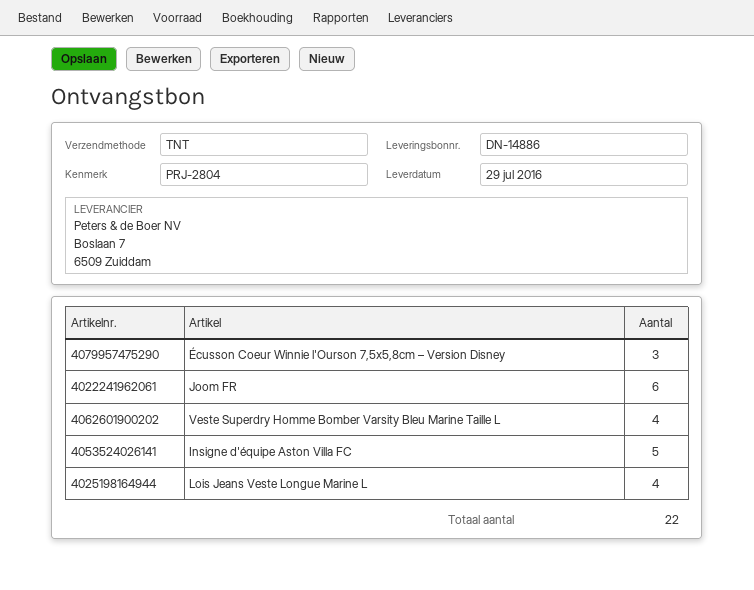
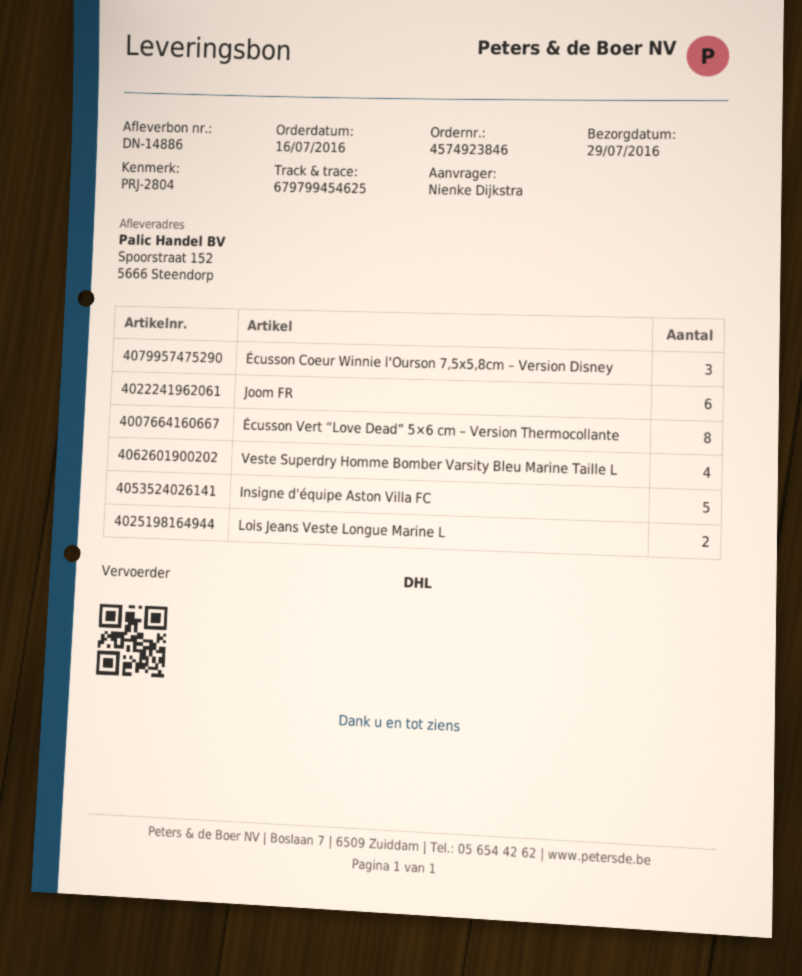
shipping method: TNT -> DHL
Lois Jeans Veste Longue Marine L: 4 -> 2
Écusson Vert “Love Dead” 5×6 cm – Version Thermocollante: none -> 8

